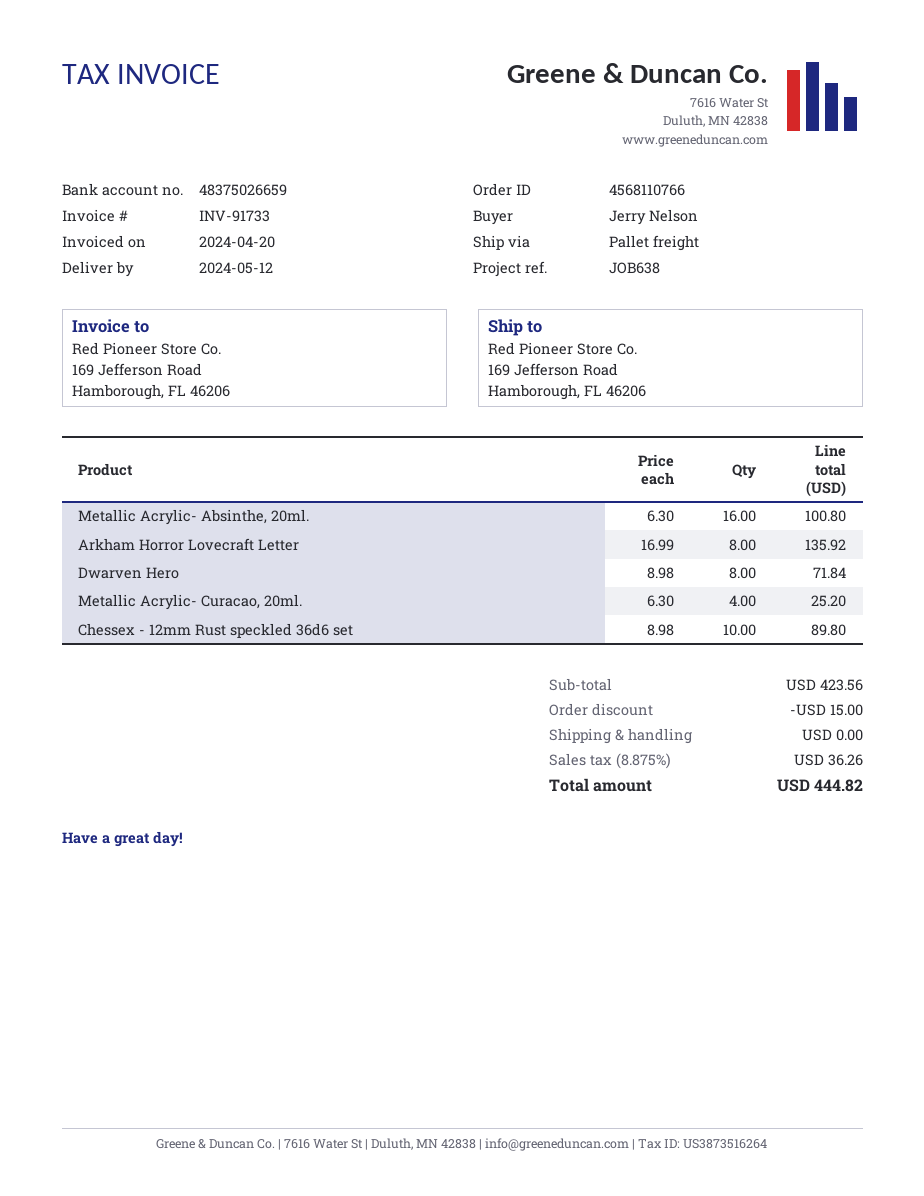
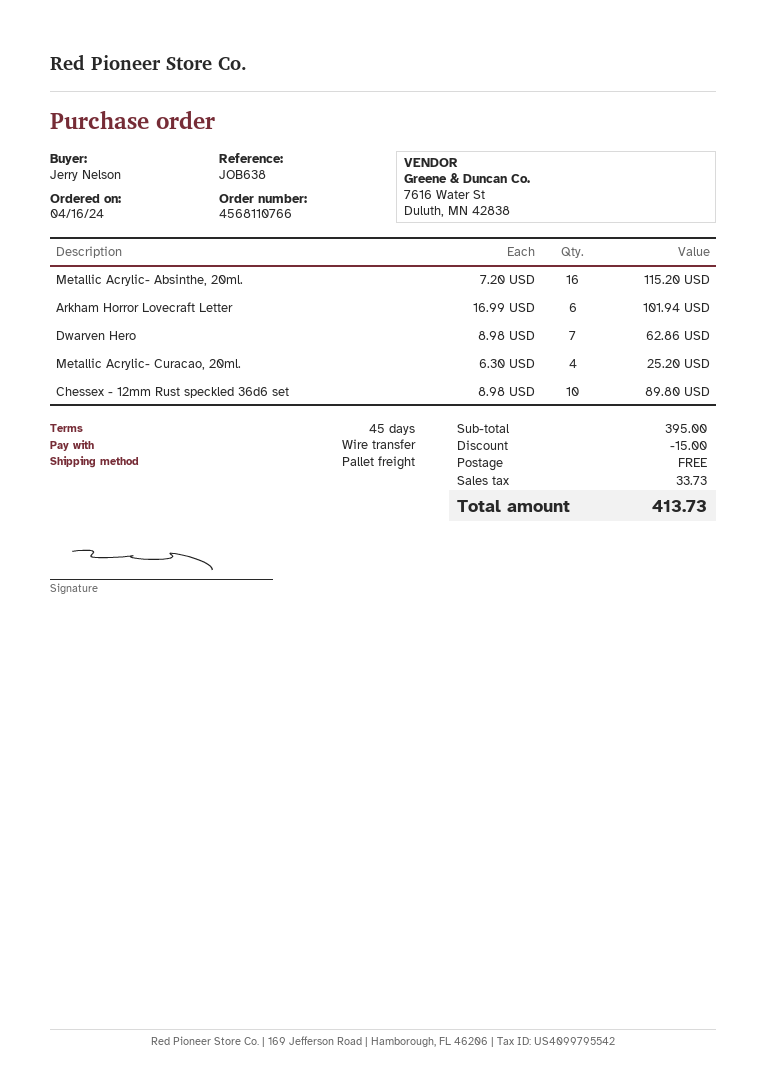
Metallic Acrylic- Absinthe, 20ml.: 16 x 6.30 = 100.80 -> 16 x 7.20 = 115.20
Arkham Horror Lovecraft Letter: 8 x 16.99 = 135.92 -> 6 x 16.99 = 101.94
Dwarven Hero: 8 x 8.98 = 71.84 -> 7 x 8.98 = 62.86
subtotal: 423.56 -> 395.00
tax: 36.26 -> 33.73
total: 444.82 -> 413.73

